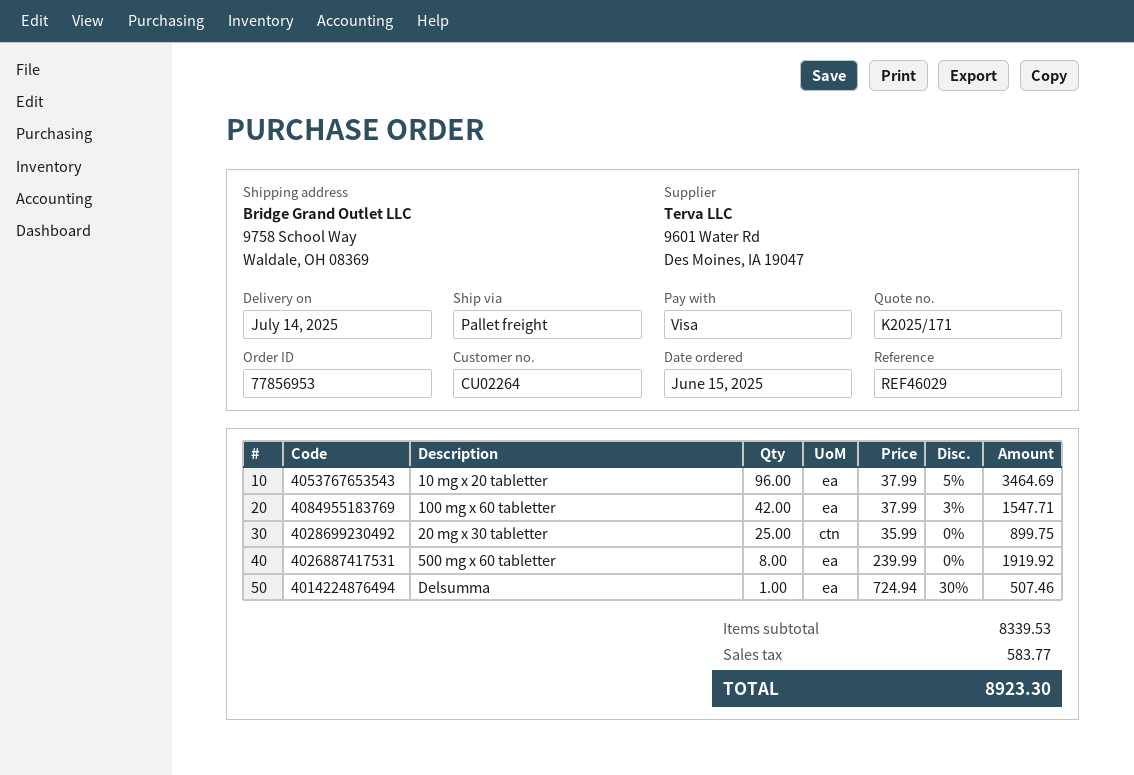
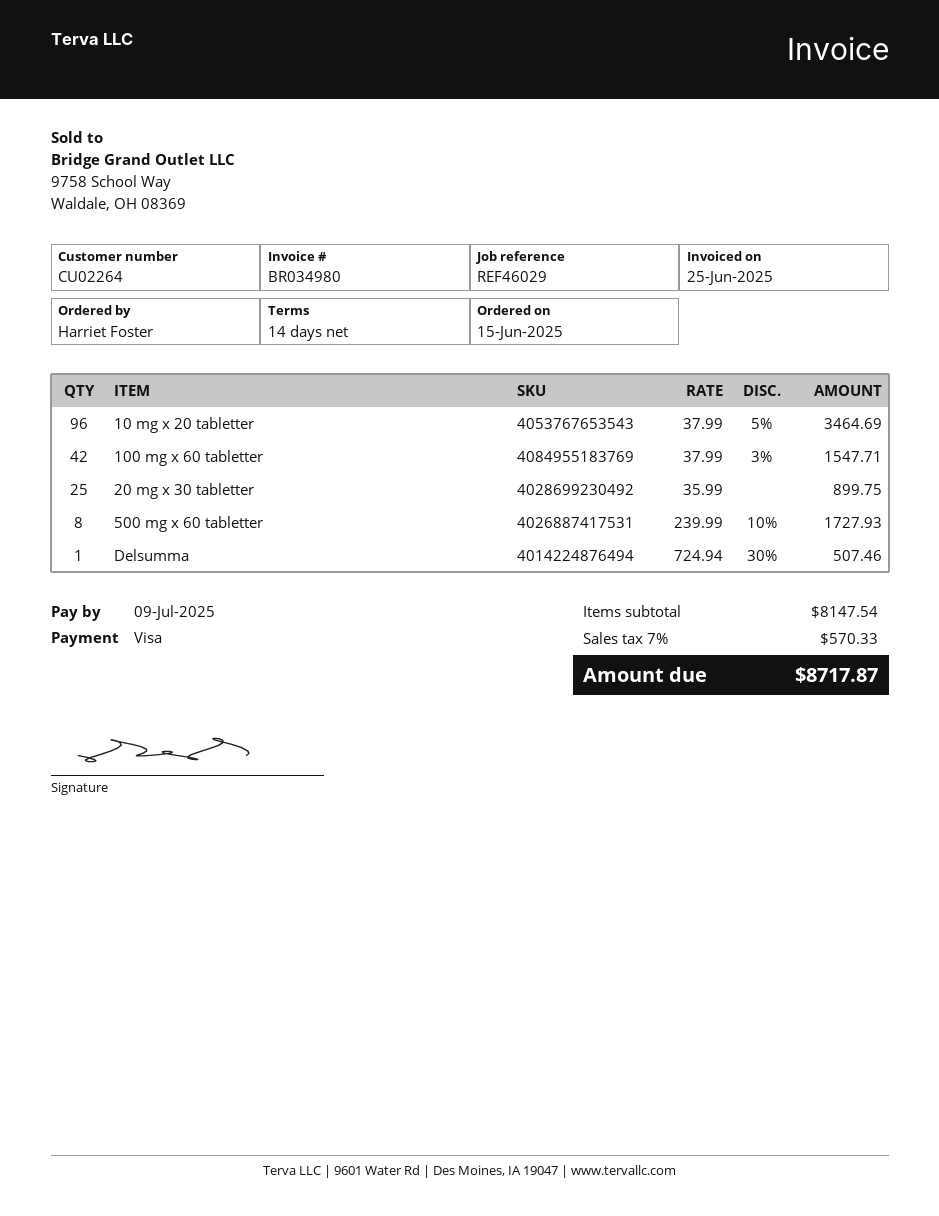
500 mg x 60 tabletter: 8 x 239.99 = 1919.92 -> 8 x 239.99 - 10% = 1727.93
subtotal: 8339.53 -> 8147.54
tax: 583.77 -> 570.33
total: 8923.30 -> 8717.87

